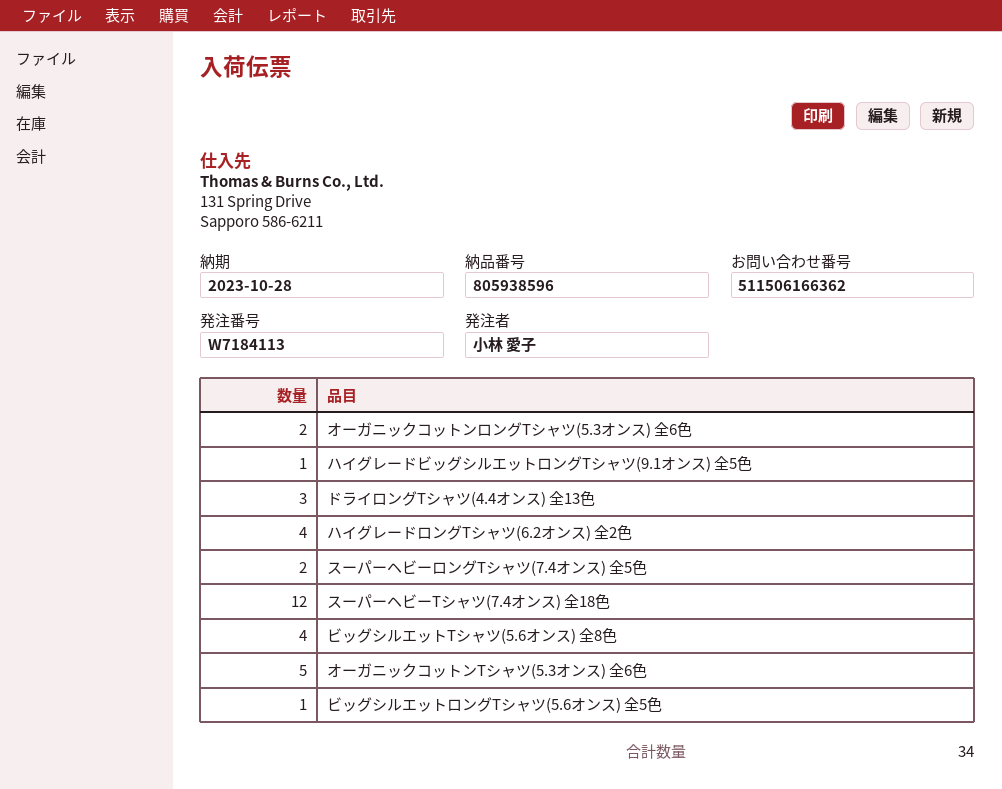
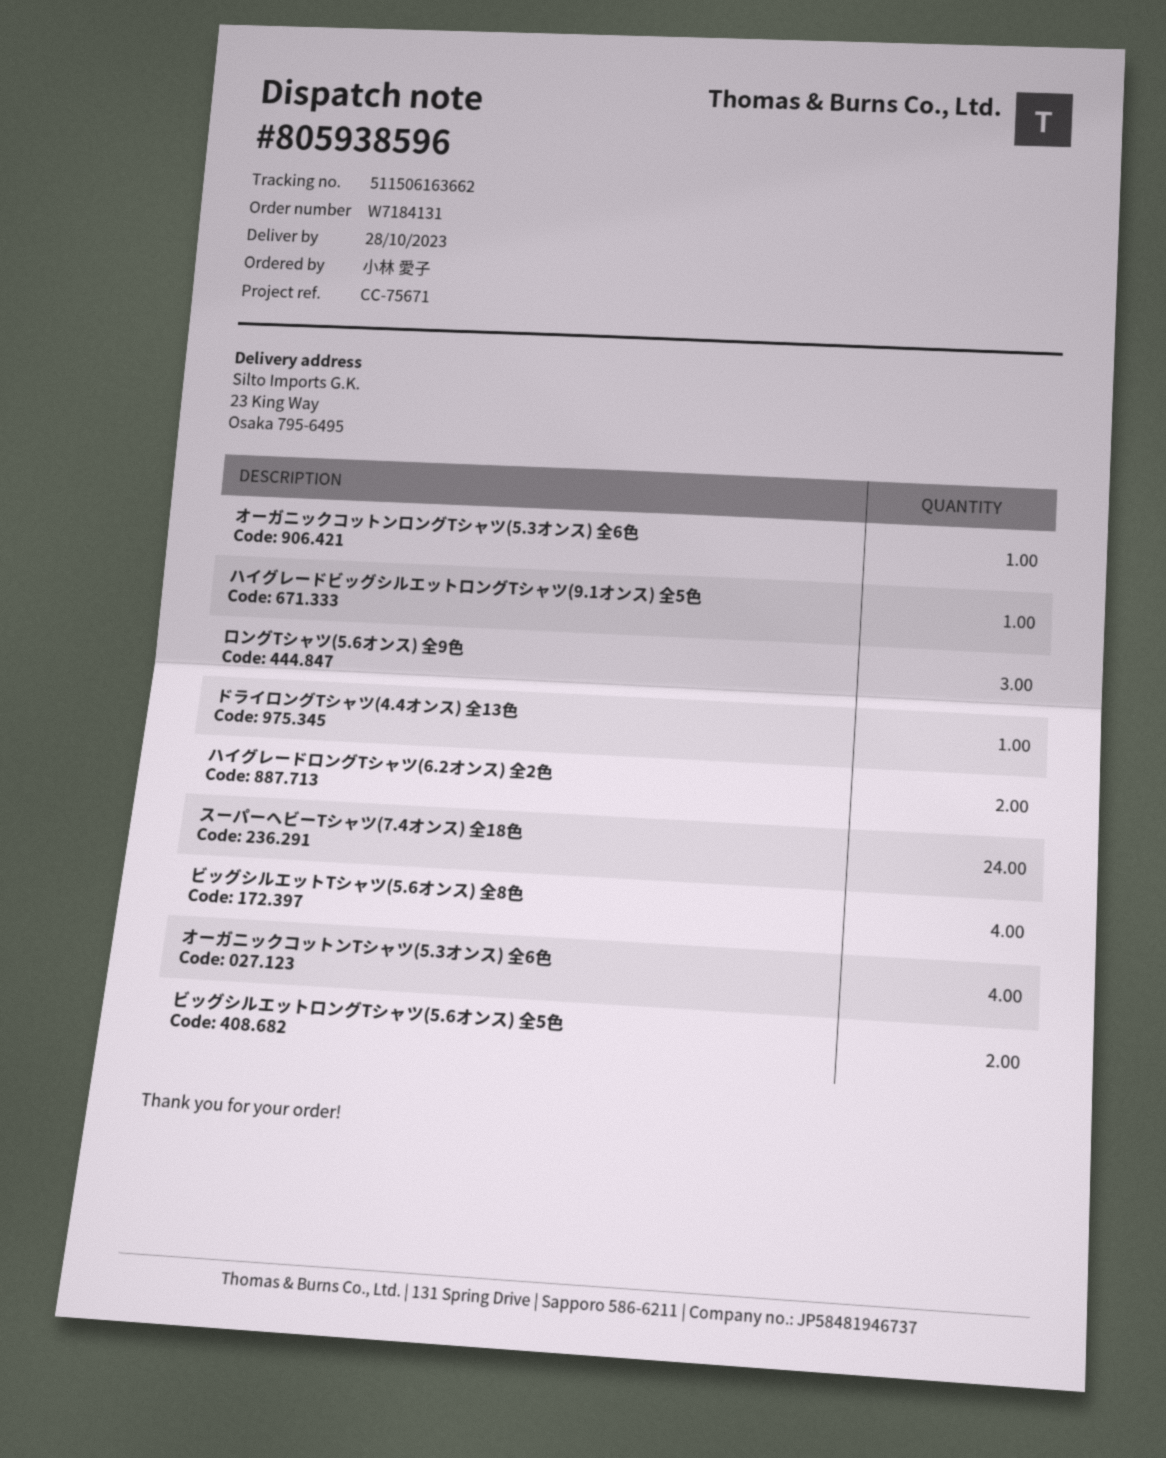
order number: W7184113 -> W7184131
tracking number: 511506166362 -> 511506163662
オーガニックコットンロングTシャツ(5.3オンス) 全6色: 2 -> 1
ドライロングTシャツ(4.4オンス) 全13色: 3 -> 1
ハイグレードロングTシャツ(6.2オンス) 全2色: 4 -> 2
スーパーヘビーロングTシャツ(7.4オンス) 全5色: 2 -> none
スーパーヘビーTシャツ(7.4オンス) 全18色: 12 -> 24
オーガニックコットンTシャツ(5.3オンス) 全6色: 5 -> 4
ビッグシルエットロングTシャツ(5.6オンス) 全5色: 1 -> 2
ロングTシャツ(5.6オンス) 全9色: none -> 3

